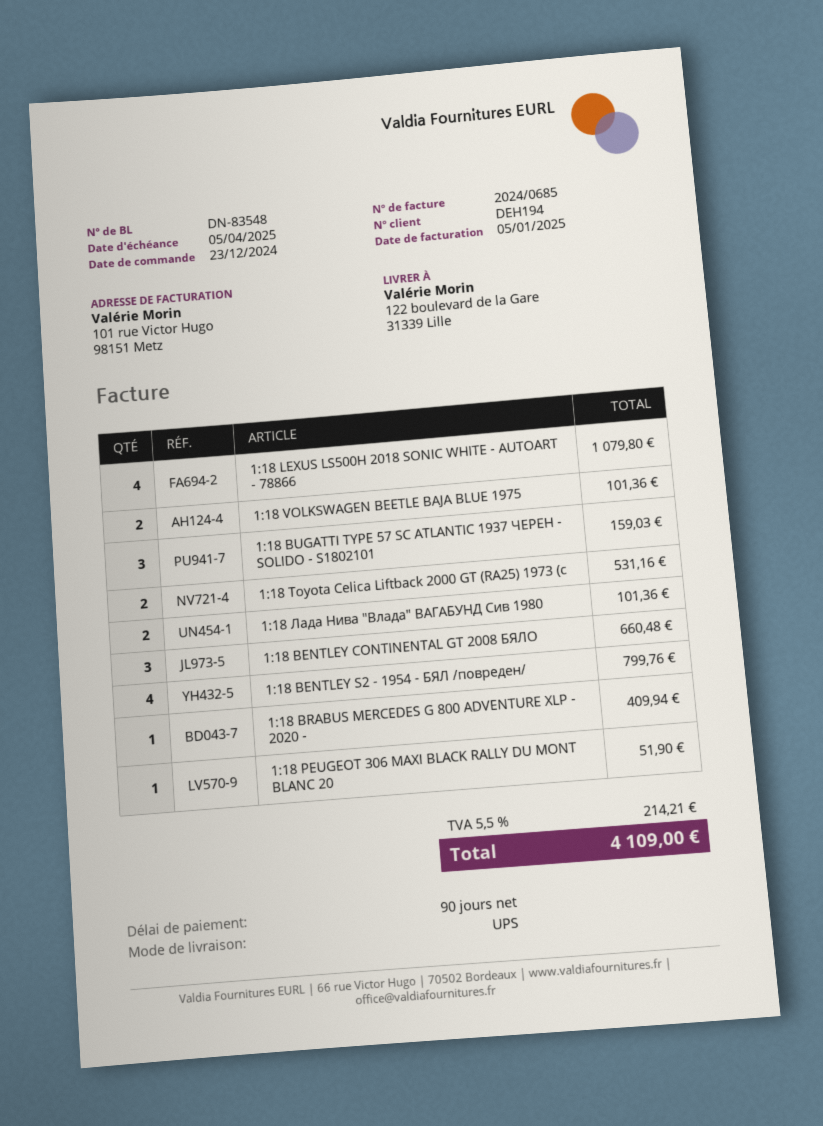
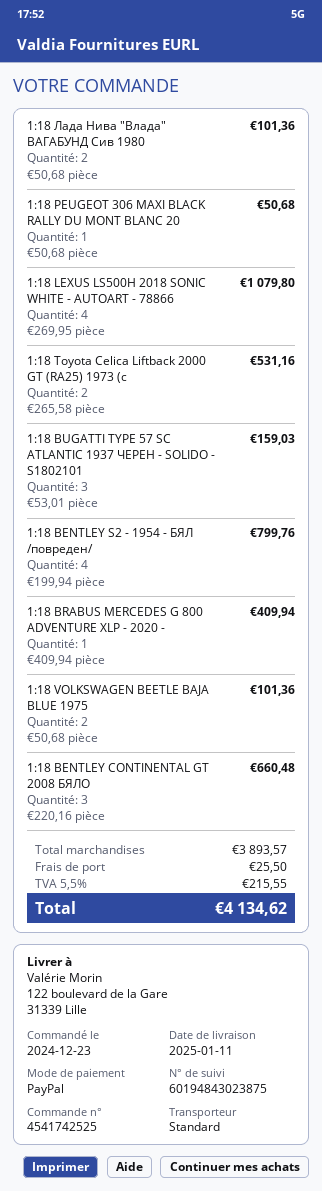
shipping method: UPS -> standard
1:18 PEUGEOT 306 MAXI BLACK RALLY DU MONT BLANC 20: 1 for 51.90 -> 1 for 50.68
shipping: none -> 25.50
tax: 5.5% = 214.21 -> 5.5% = 215.55
total: 4109.00 -> 4134.62

